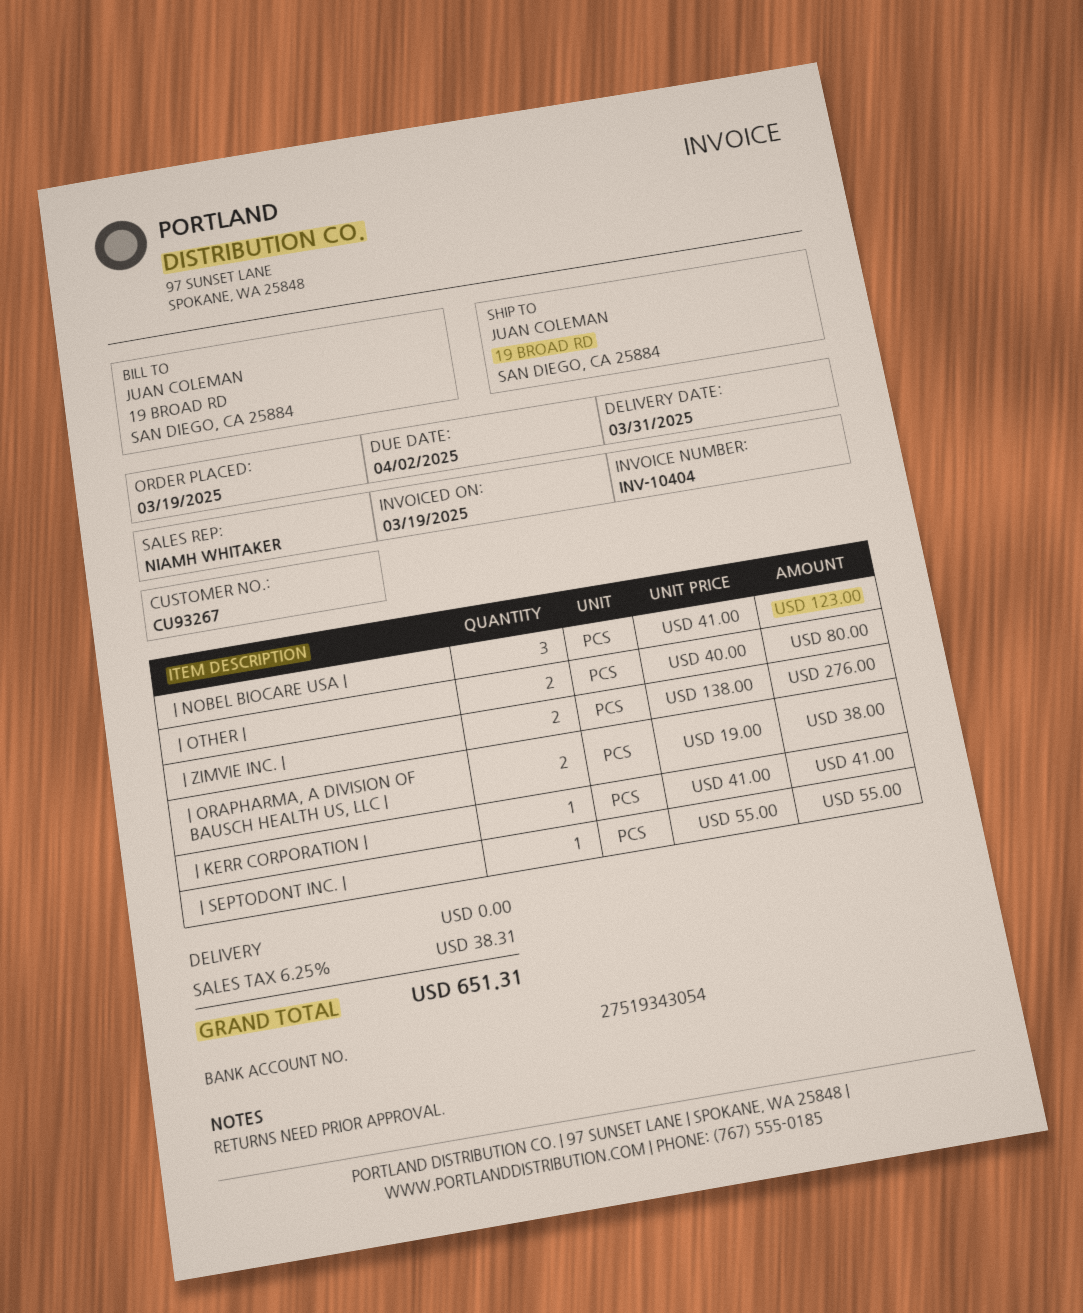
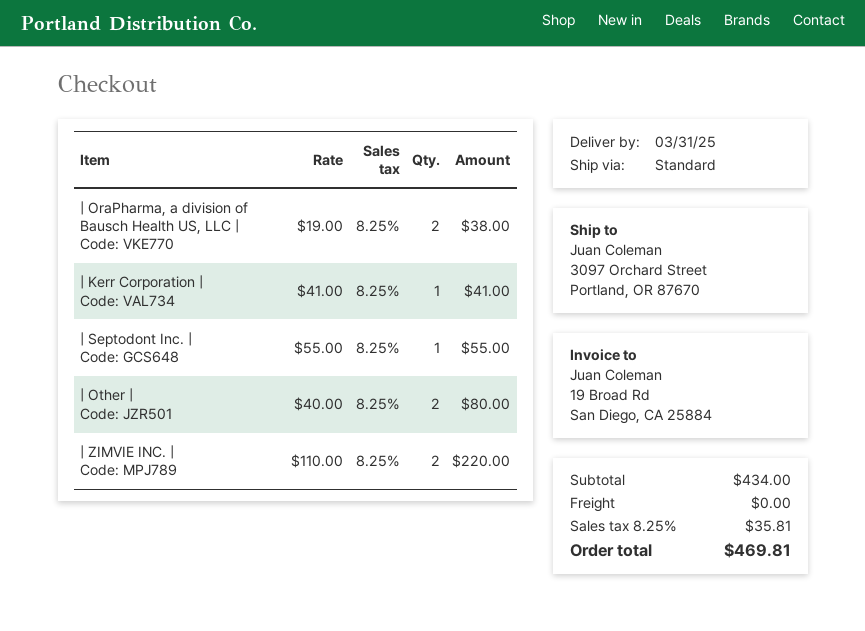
ship to: 19 BROAD RD, SAN DIEGO, CA 25884 -> 3097 Orchard Street, Portland, OR 87670
| NOBEL BIOCARE USA |: 3 x 41.00 = 123.00 -> none
| ZIMVIE INC. |: 2 x 138.00 = 276.00 -> 2 x 110.00 = 220.00
tax: 6.25% = 38.31 -> 8.25% = 35.81
total: 651.31 -> 469.81

